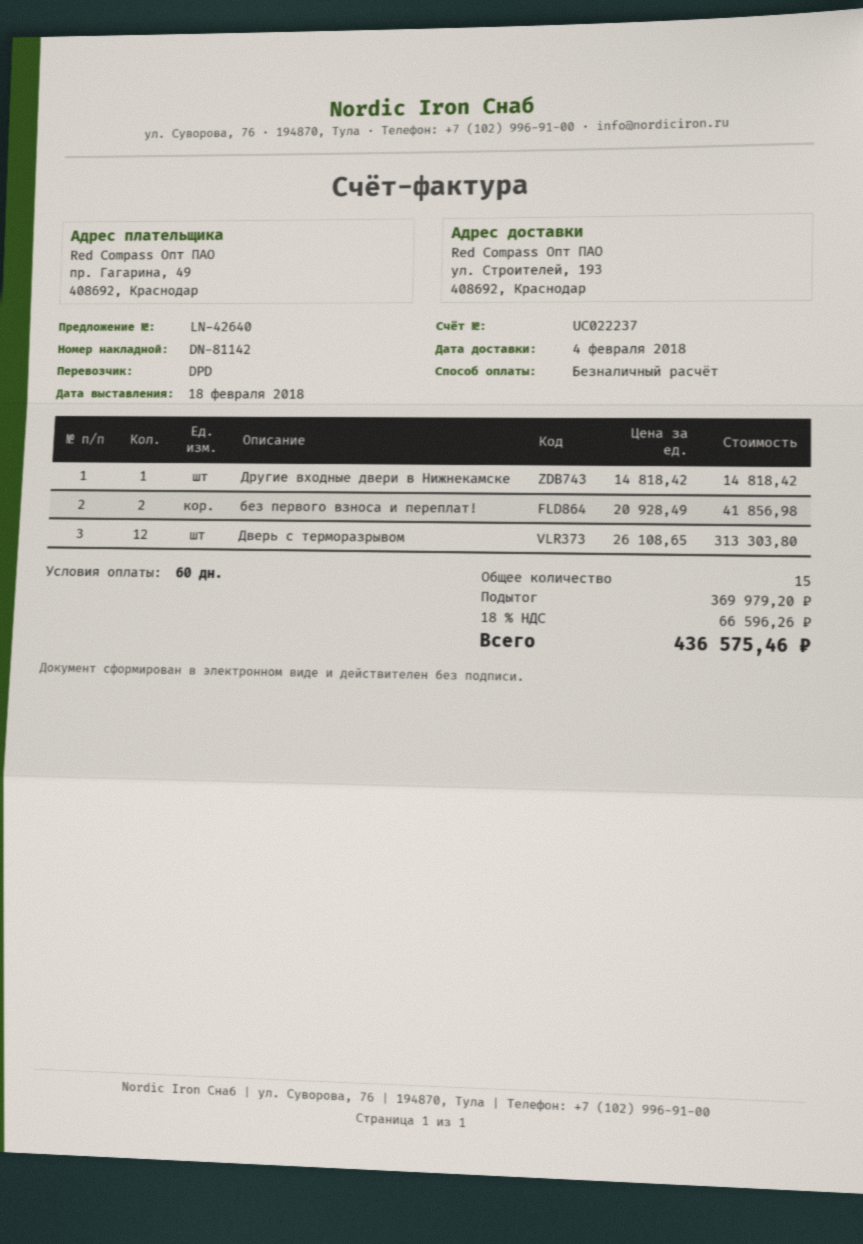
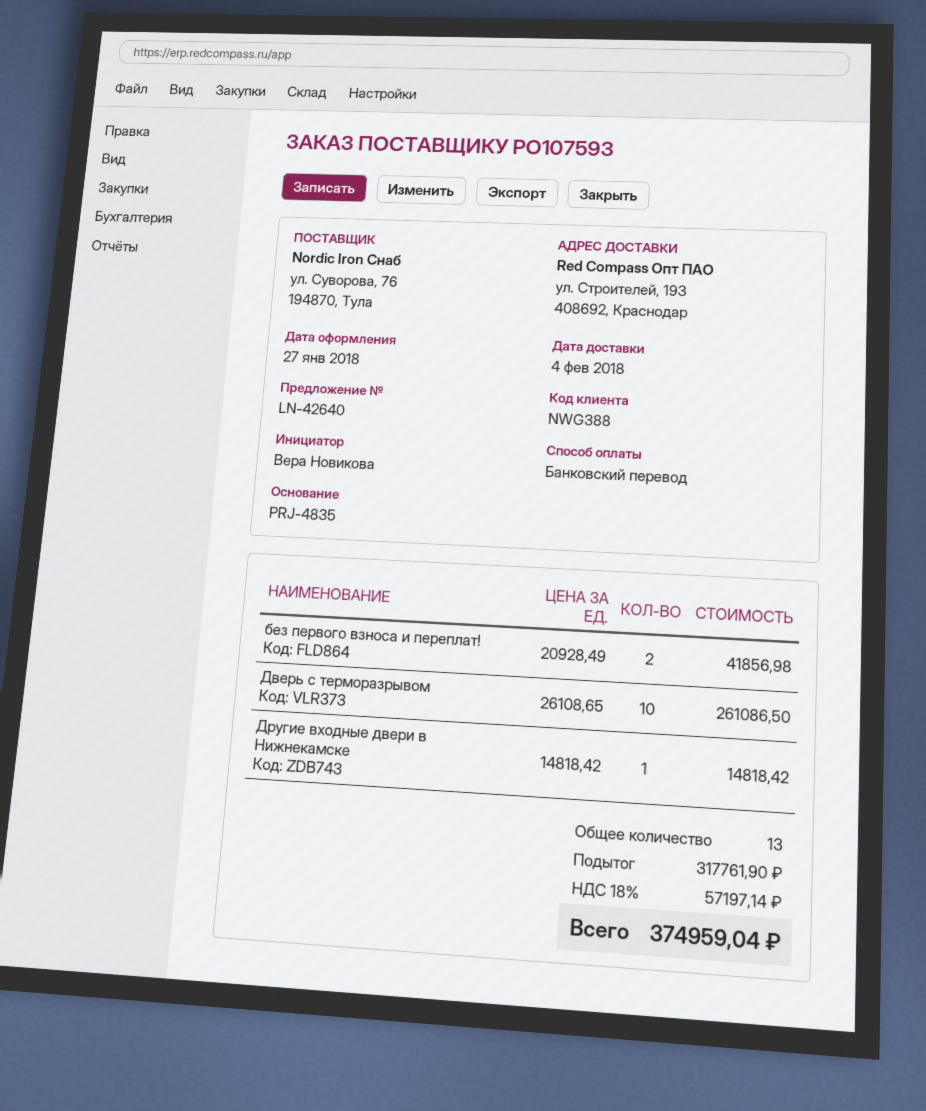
Дверь с терморазрывом: 12 x 26108.65 = 313303.80 -> 10 x 26108.65 = 261086.50
total quantity: 15 -> 13
subtotal: 369979.20 -> 317761.90
tax: 18% = 66596.26 -> 18% = 57197.14
total: 436575.46 -> 374959.04

